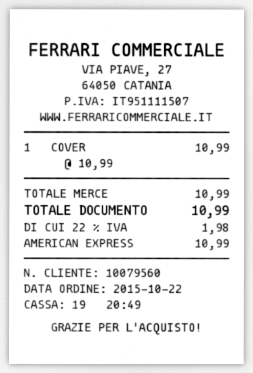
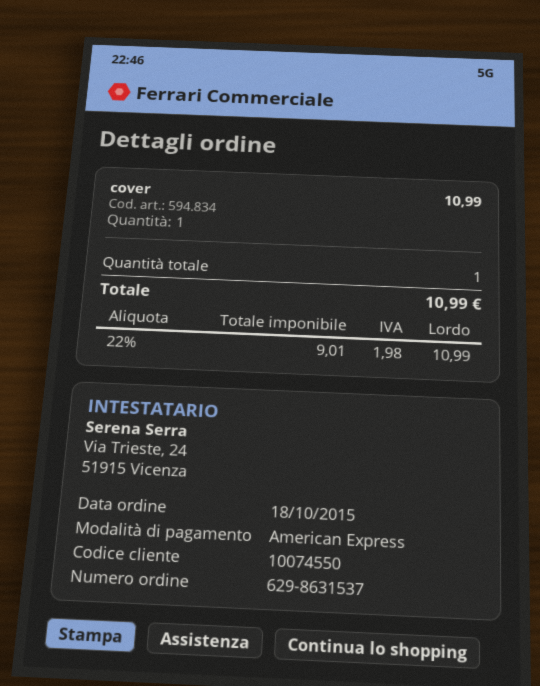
order date: 2015-10-22 -> 2015-10-18
customer number: 10079560 -> 10074550

